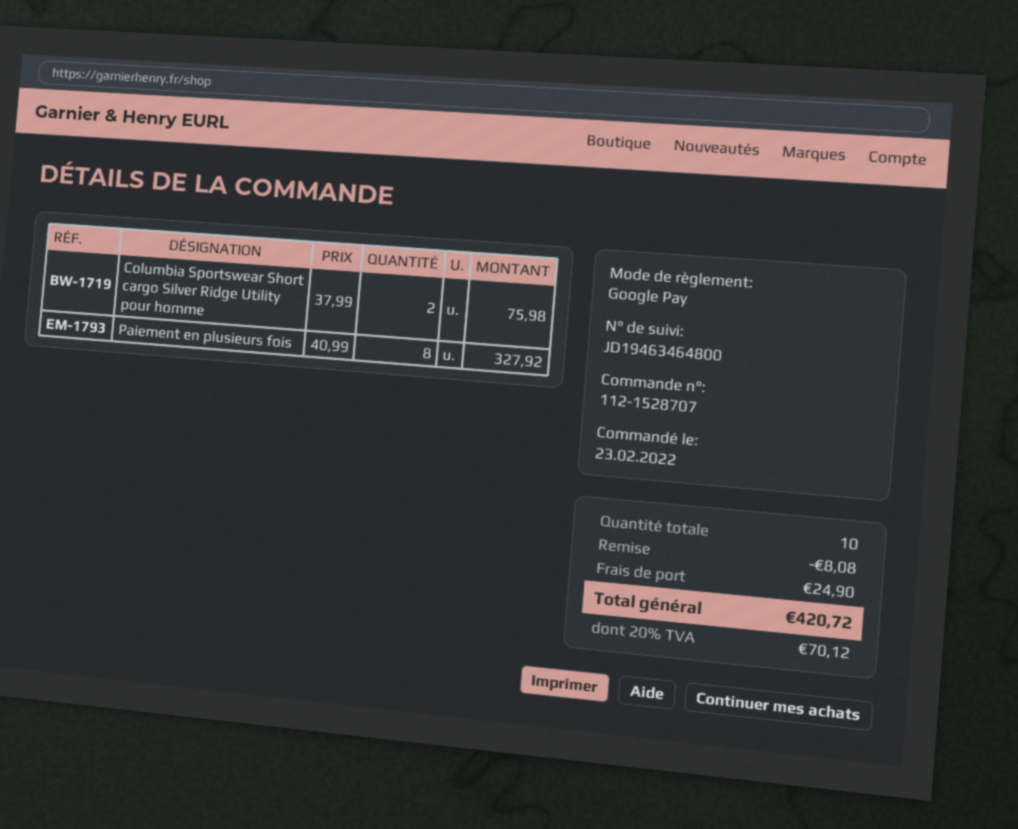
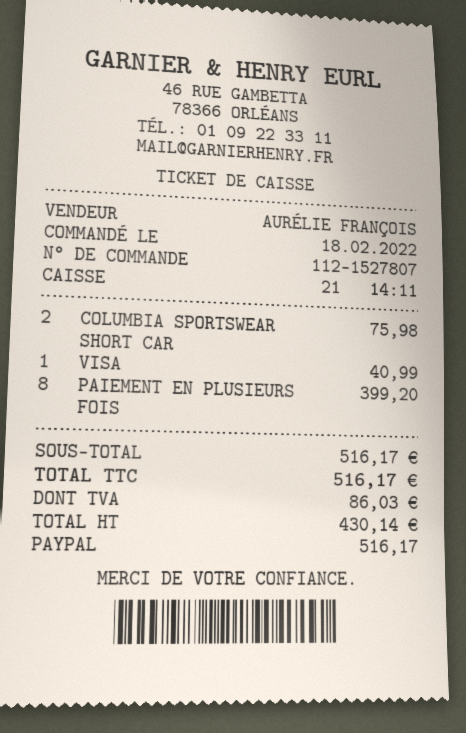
order number: 112-1528707 -> 112-1527807
order date: 2022-02-23 -> 2022-02-18
payment method: Google Pay -> PayPal
Paiement en plusieurs fois: 8 for 327.92 -> 8 for 399.20
VISA: none -> 1 for 40.99
discount: 8.08 -> none
shipping: 24.90 -> none
tax: 70.12 -> 86.03
total: 420.72 -> 516.17

